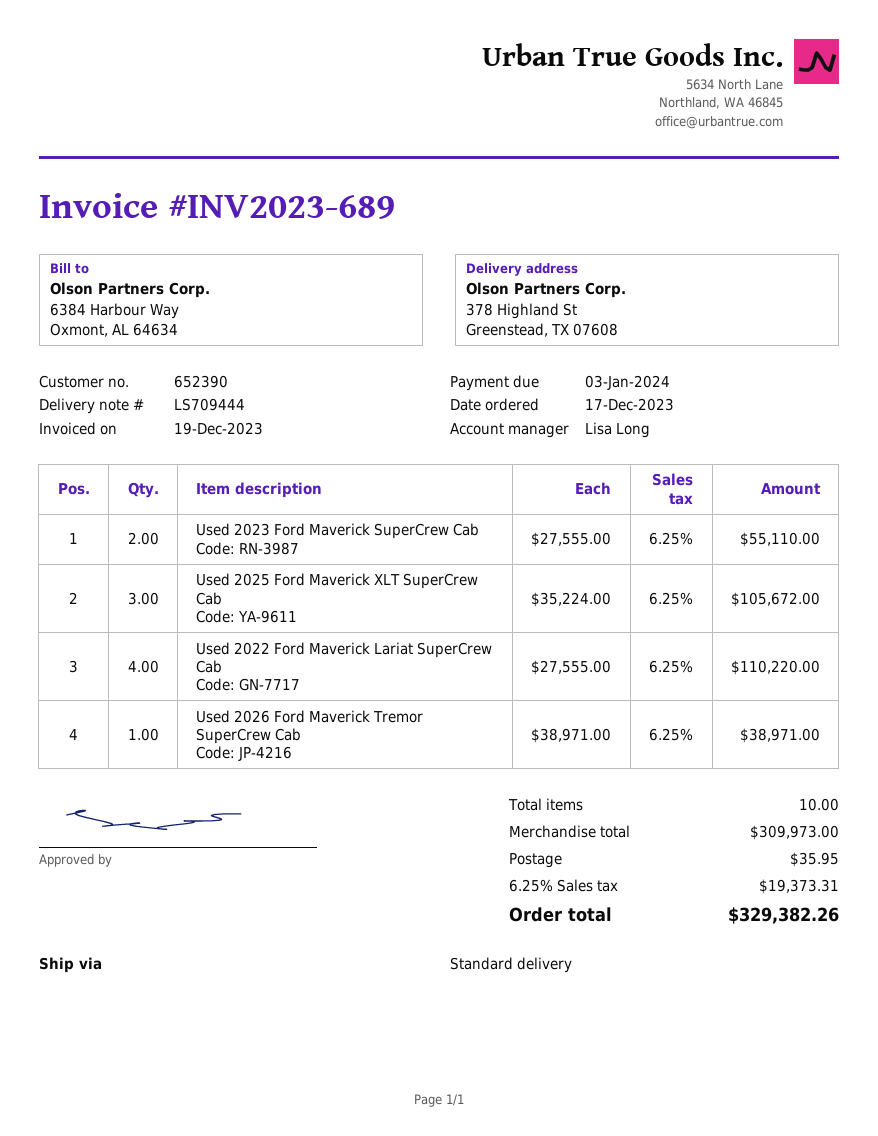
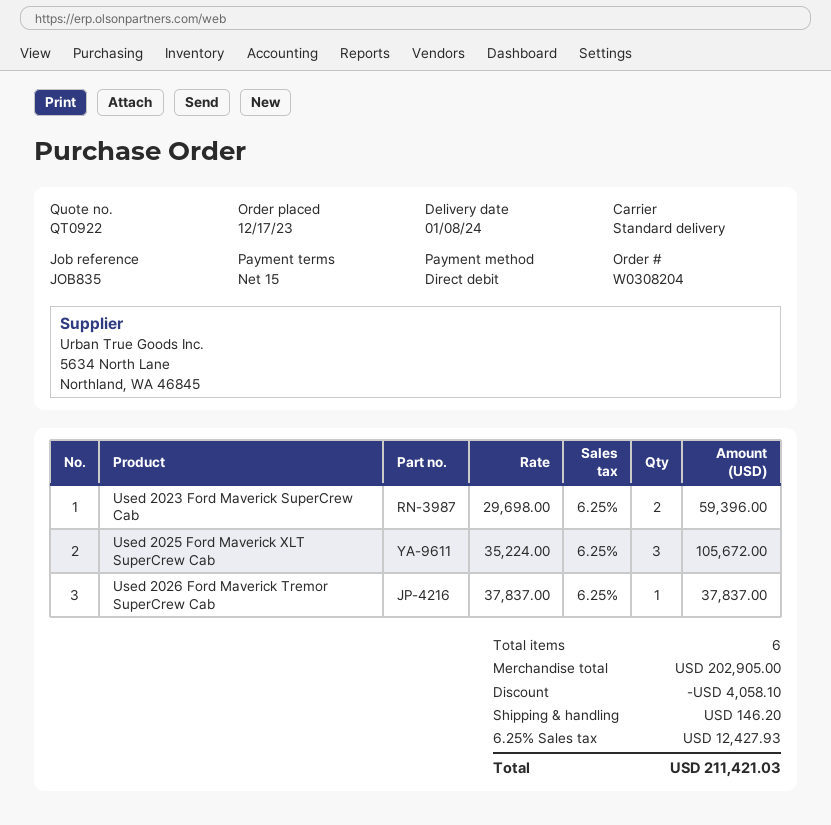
Used 2023 Ford Maverick SuperCrew Cab: 2 x 27555.00 = 55110.00 -> 2 x 29698.00 = 59396.00
Used 2022 Ford Maverick Lariat SuperCrew Cab: 4 x 27555.00 = 110220.00 -> none
Used 2026 Ford Maverick Tremor SuperCrew Cab: 1 x 38971.00 = 38971.00 -> 1 x 37837.00 = 37837.00
total quantity: 10 -> 6
subtotal: 309973.00 -> 202905.00
discount: none -> 4058.10
shipping: 35.95 -> 146.20
tax: 6.25% = 19373.31 -> 6.25% = 12427.93
total: 329382.26 -> 211421.03

